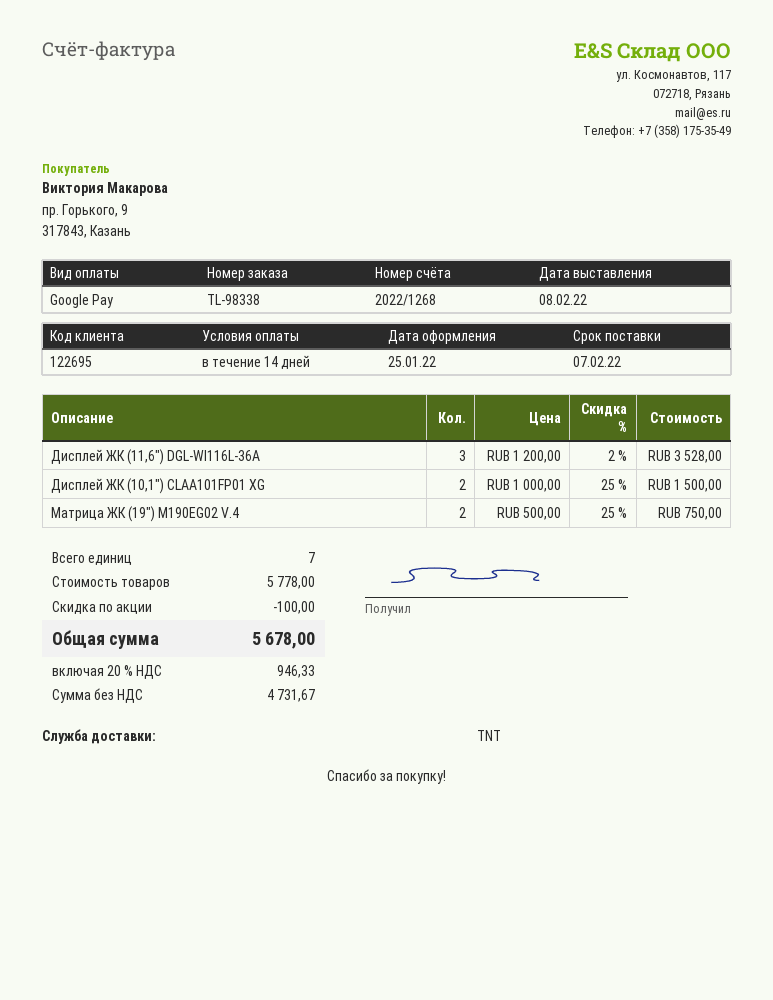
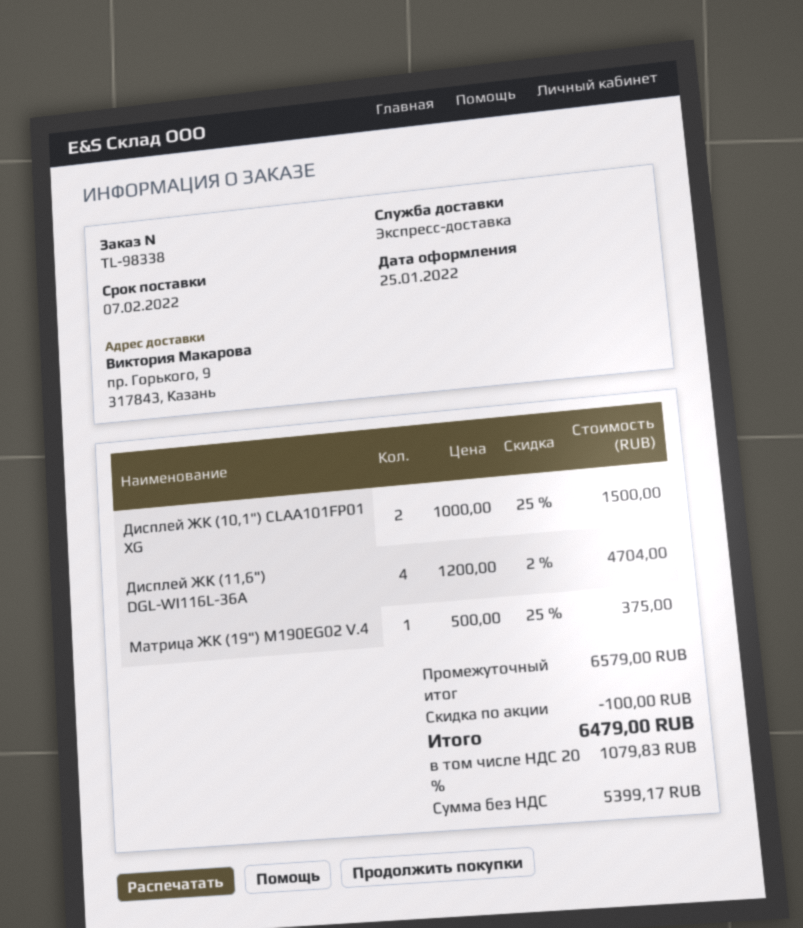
shipping method: TNT -> express
Дисплей ЖК (11,6") DGL-WI116L-36A: 3 x 1200.00 - 2% = 3528.00 -> 4 x 1200.00 - 2% = 4704.00
Матрица ЖК (19") M190EG02 V.4: 2 x 500.00 - 25% = 750.00 -> 1 x 500.00 - 25% = 375.00
subtotal: 5778.00 -> 6579.00
net: 4731.67 -> 5399.17
tax: 20% = 946.33 -> 20% = 1079.83
total: 5678.00 -> 6479.00

